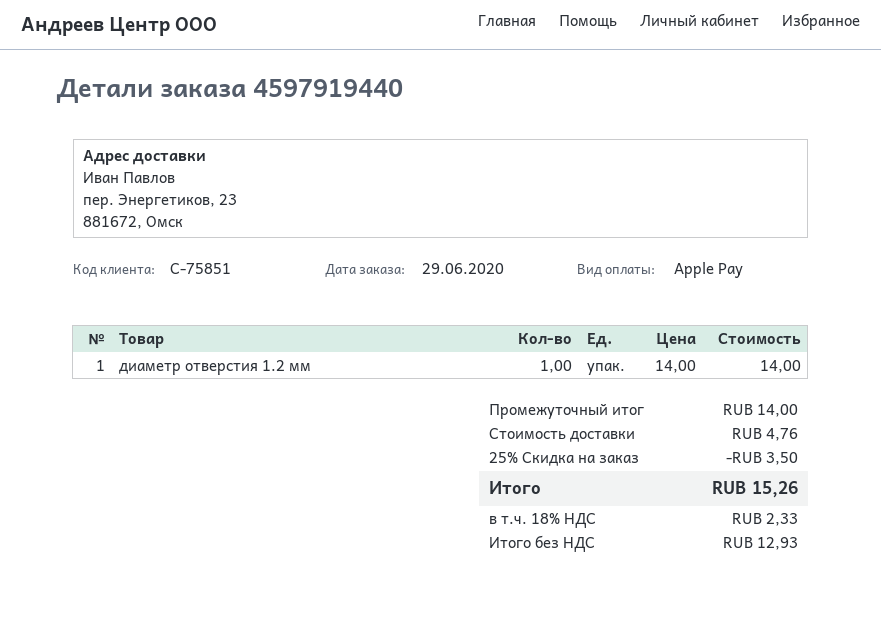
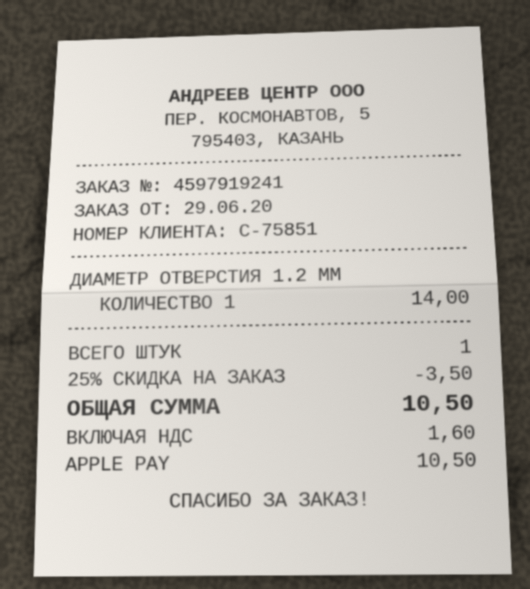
order number: 4597919440 -> 4597919241
shipping: 4.76 -> none
tax: 2.33 -> 1.60
total: 15.26 -> 10.50

